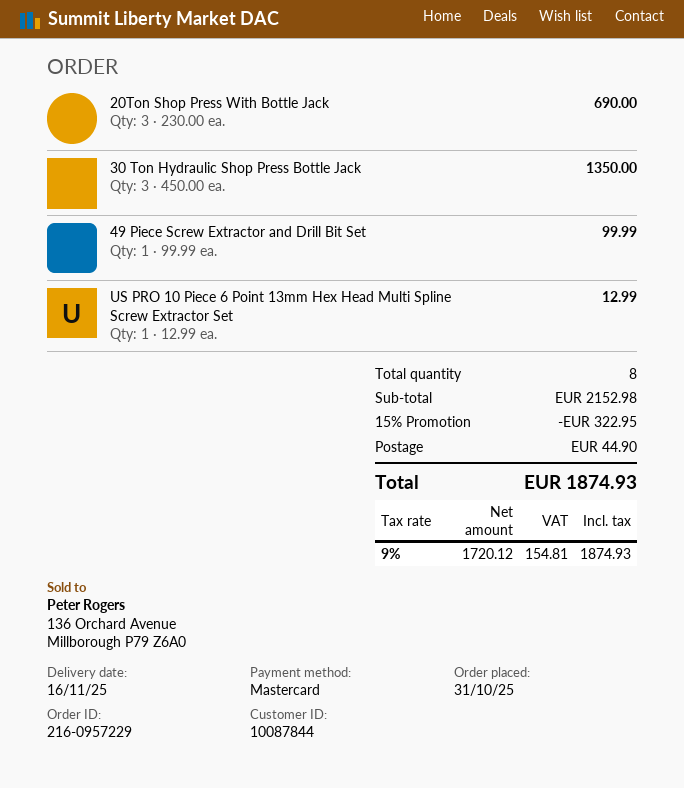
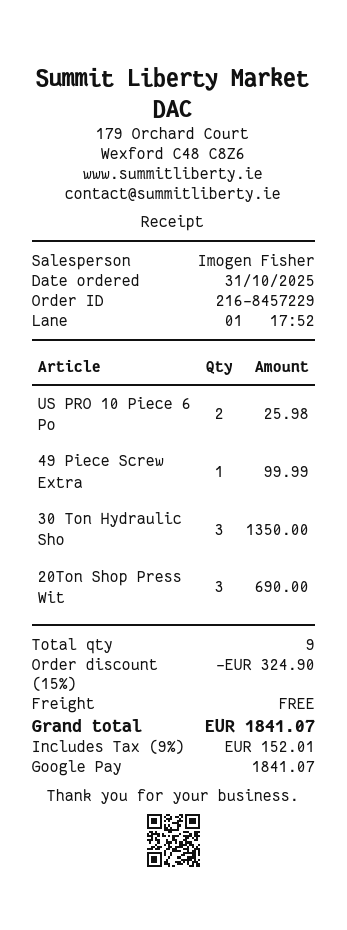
order number: 216-0957229 -> 216-8457229
payment method: Mastercard -> Google Pay
US PRO 10 Piece 6 Point 13mm Hex Head Multi Spline Screw Extractor Set: 1 for 12.99 -> 2 for 25.98
total quantity: 8 -> 9
discount: 15% = 322.95 -> 15% = 324.90
shipping: 44.90 -> 0.00
tax: 9% = 154.81 -> 9% = 152.01
total: 1874.93 -> 1841.07

